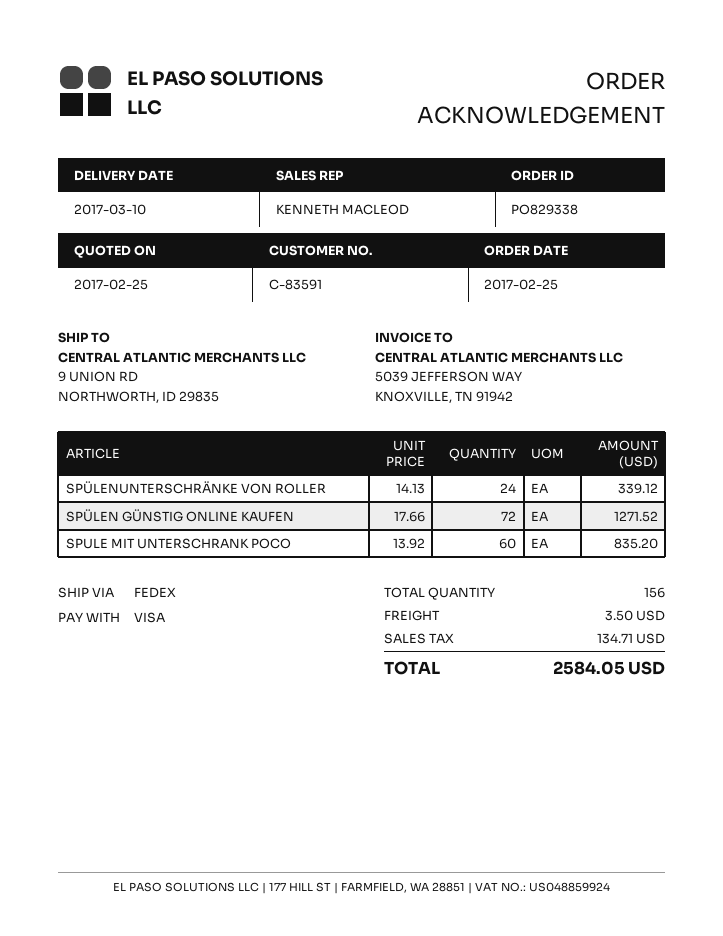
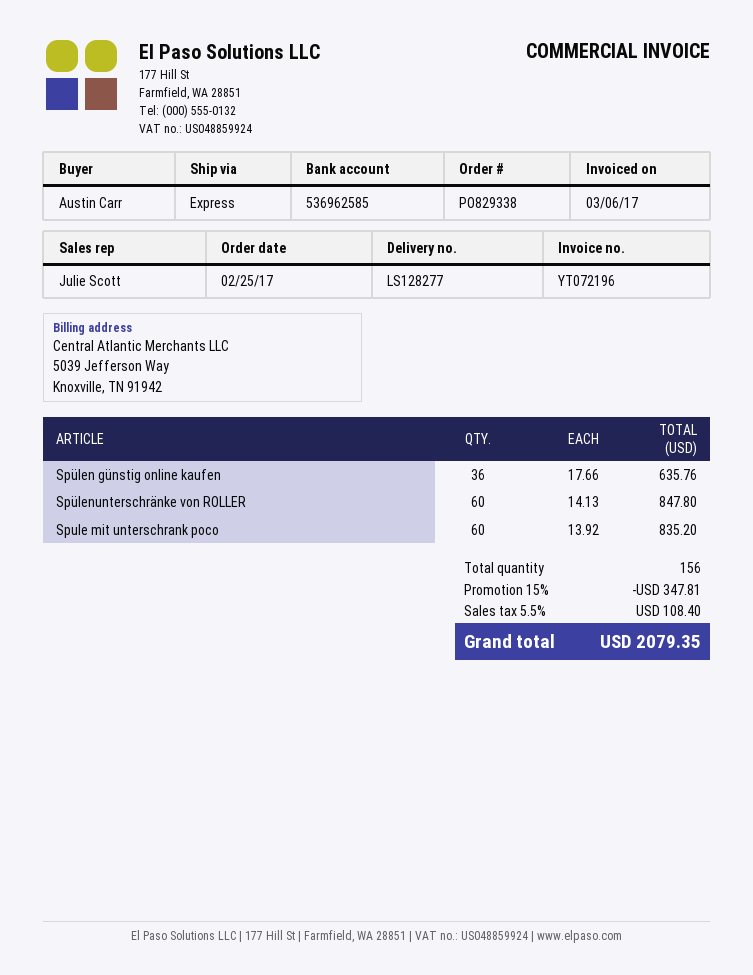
sales rep: KENNETH MACLEOD -> Julie Scott
shipping method: FedEx -> express
SPÜLENUNTERSCHRÄNKE VON ROLLER: 24 x 14.13 = 339.12 -> 60 x 14.13 = 847.80
SPÜLEN GÜNSTIG ONLINE KAUFEN: 72 x 17.66 = 1271.52 -> 36 x 17.66 = 635.76
discount: none -> 15% = 347.81
shipping: 3.50 -> none
tax: 134.71 -> 108.40
total: 2584.05 -> 2079.35

